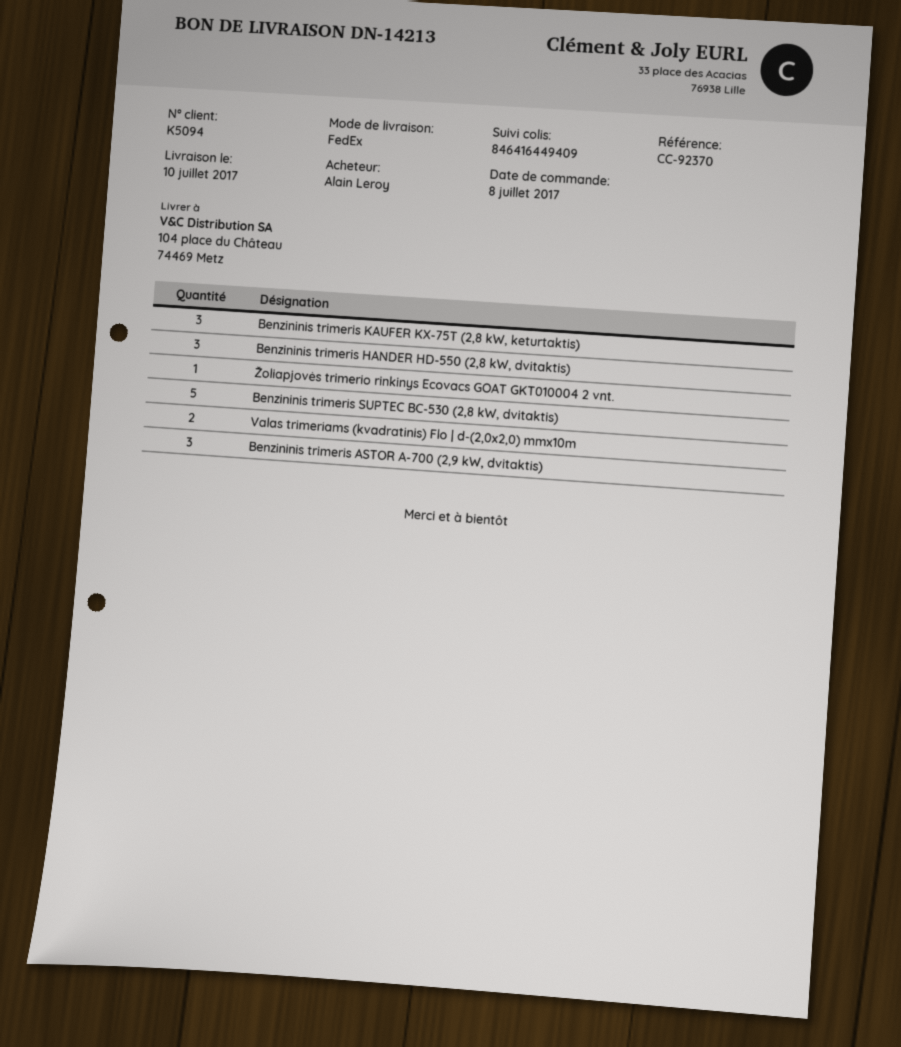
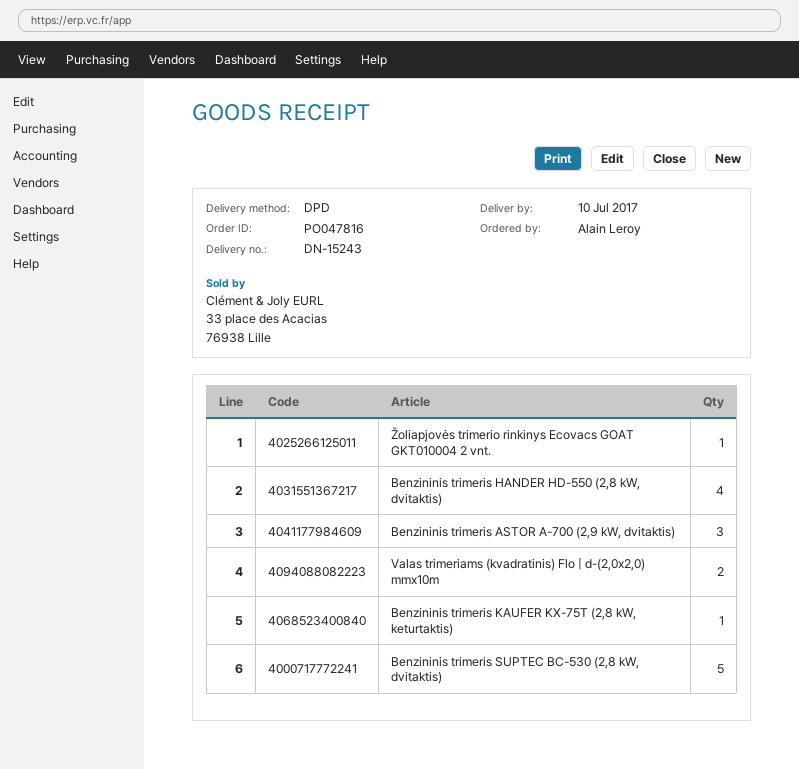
delivery note number: DN-14213 -> DN-15243
shipping method: FedEx -> DPD
Benzininis trimeris KAUFER KX-75T (2,8 kW, keturtaktis): 3 -> 1
Benzininis trimeris HANDER HD-550 (2,8 kW, dvitaktis): 3 -> 4

